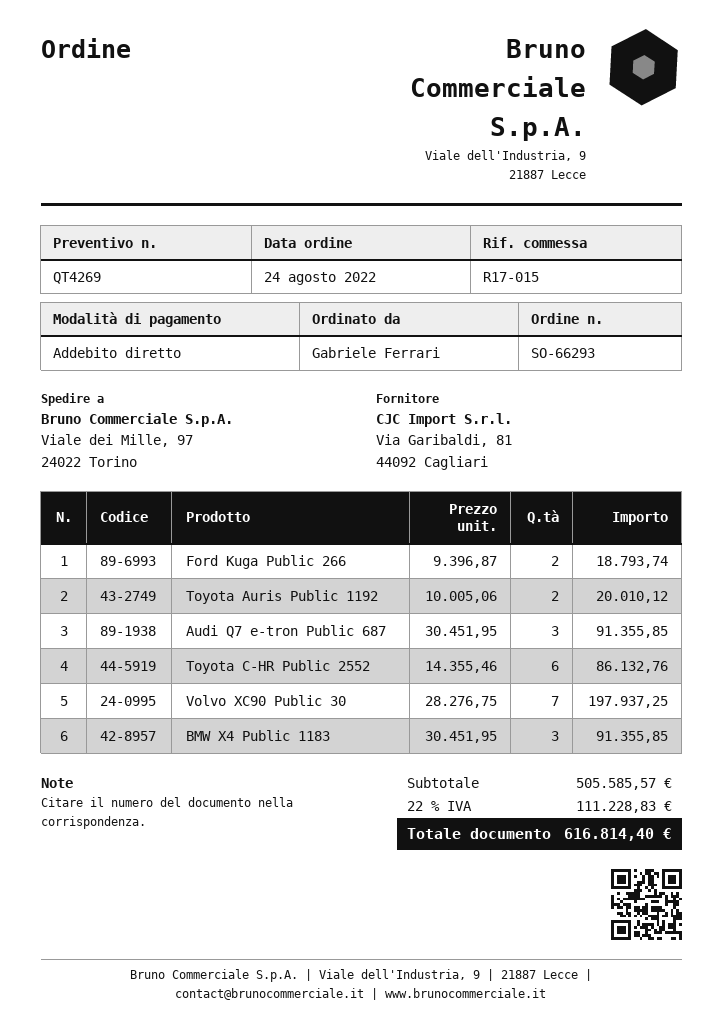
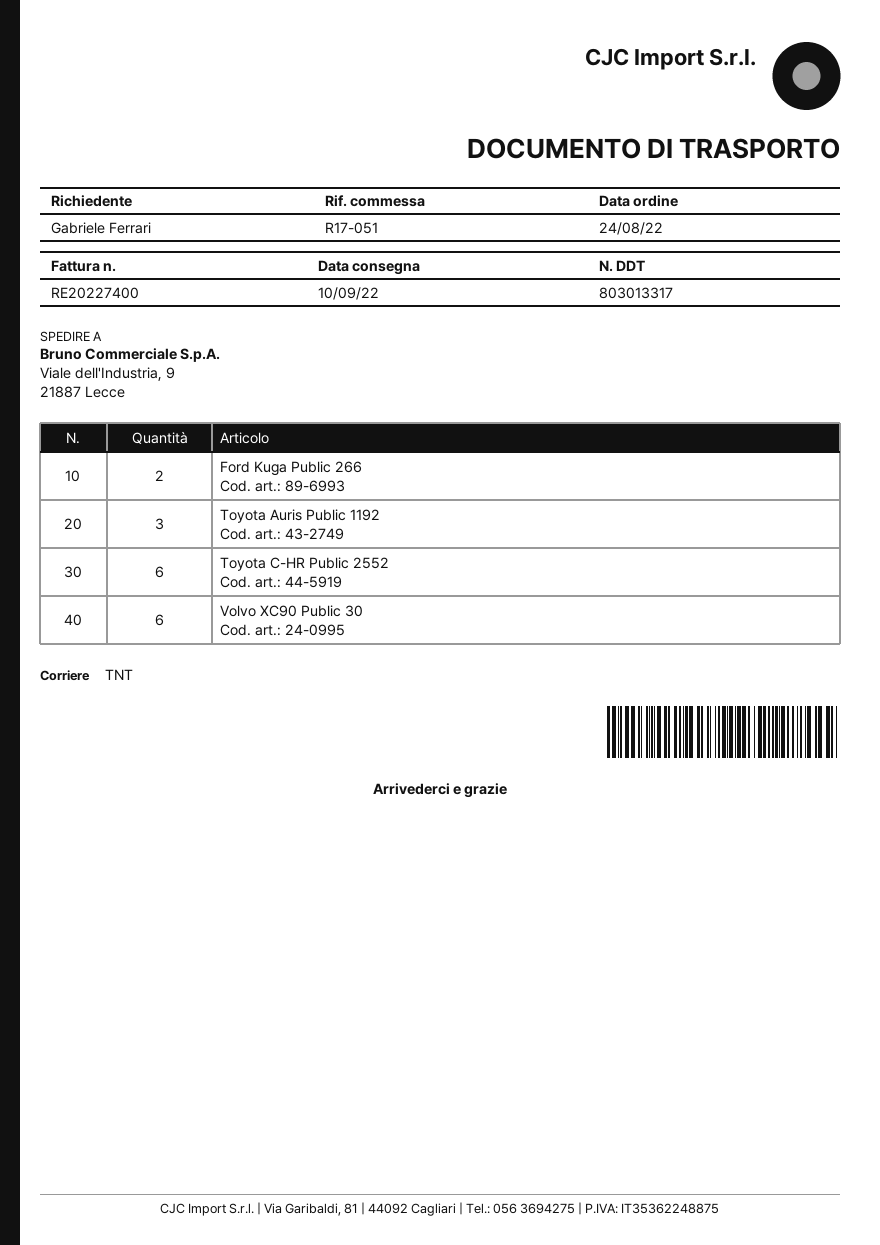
reference: R17-015 -> R17-051
ship to: Viale dei Mille, 97, 24022 Torino -> Viale dell'Industria, 9, 21887 Lecce
Toyota Auris Public 1192: 2 -> 3
Audi Q7 e-tron Public 687: 3 -> none
Volvo XC90 Public 30: 7 -> 6
BMW X4 Public 1183: 3 -> none

